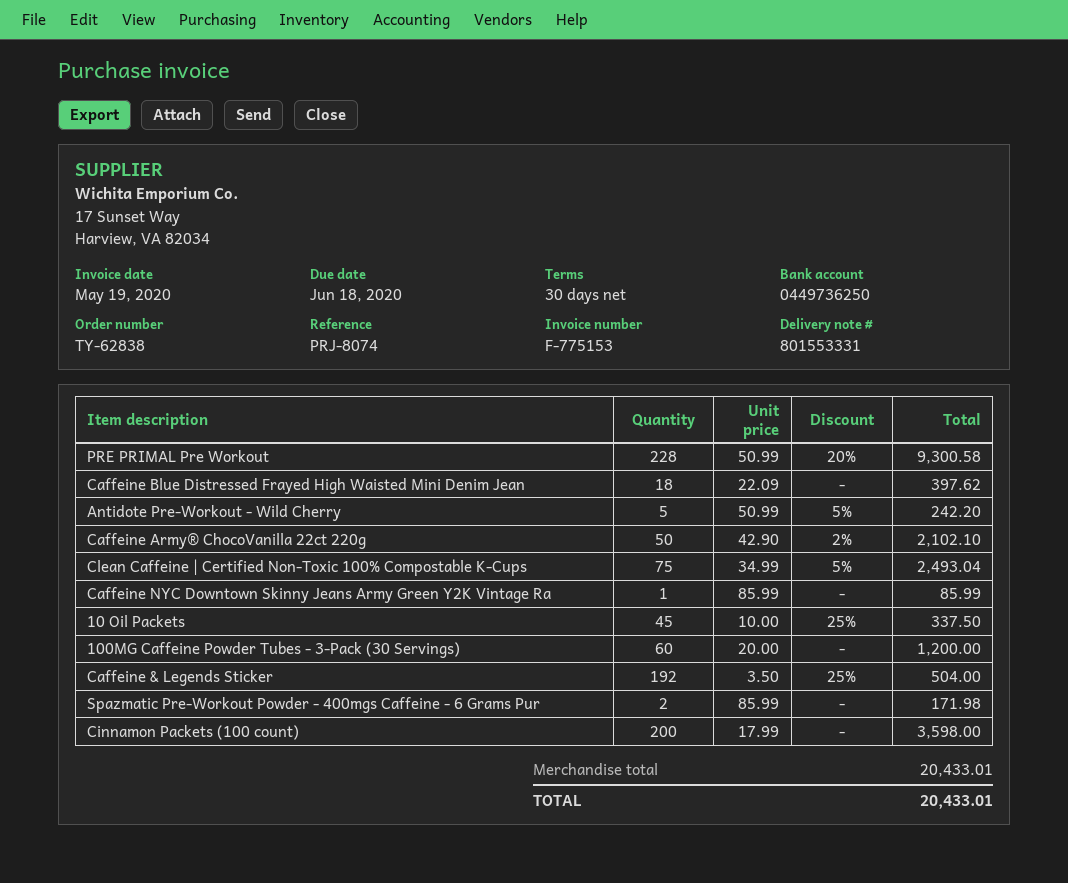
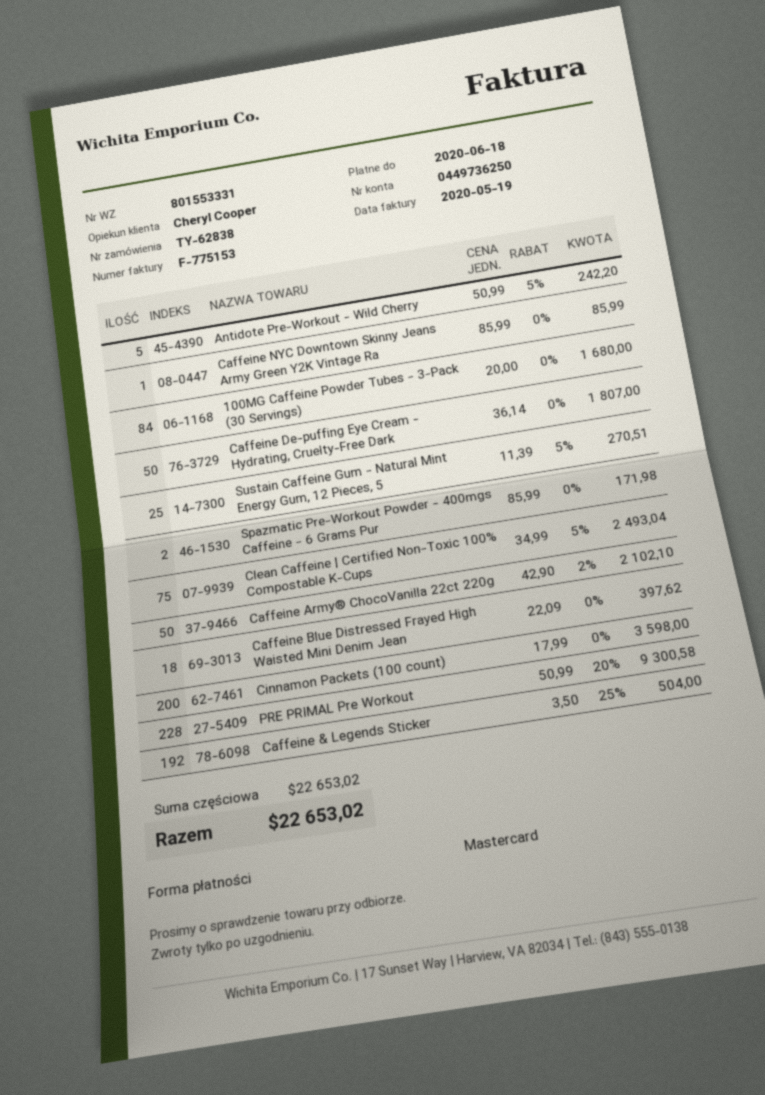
10 Oil Packets: 45 x 10.00 - 25% = 337.50 -> none
100MG Caffeine Powder Tubes - 3-Pack (30 Servings): 60 x 20.00 = 1200.00 -> 84 x 20.00 = 1680.00
Caffeine De-puffing Eye Cream - Hydrating, Cruelty-Free Dark: none -> 50 x 36.14 = 1807.00
Sustain Caffeine Gum - Natural Mint Energy Gum, 12 Pieces, 5: none -> 25 x 11.39 - 5% = 270.51
subtotal: 20433.01 -> 22653.02
total: 20433.01 -> 22653.02

